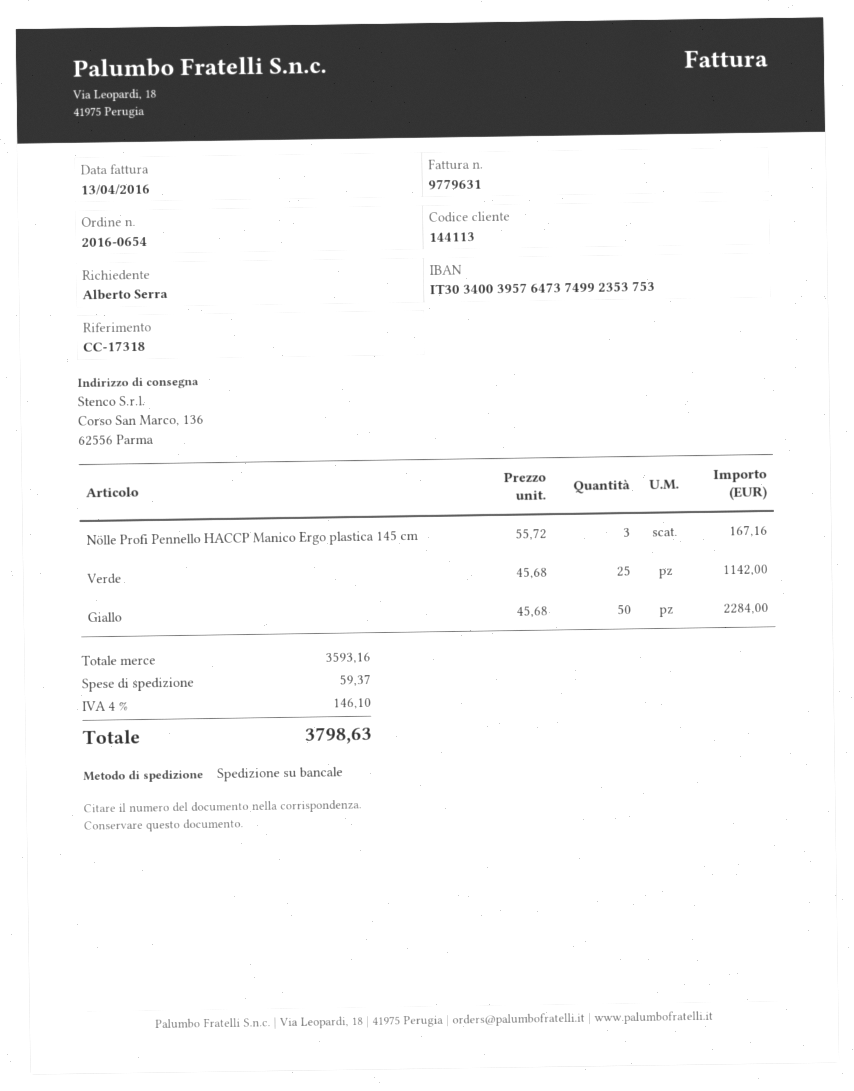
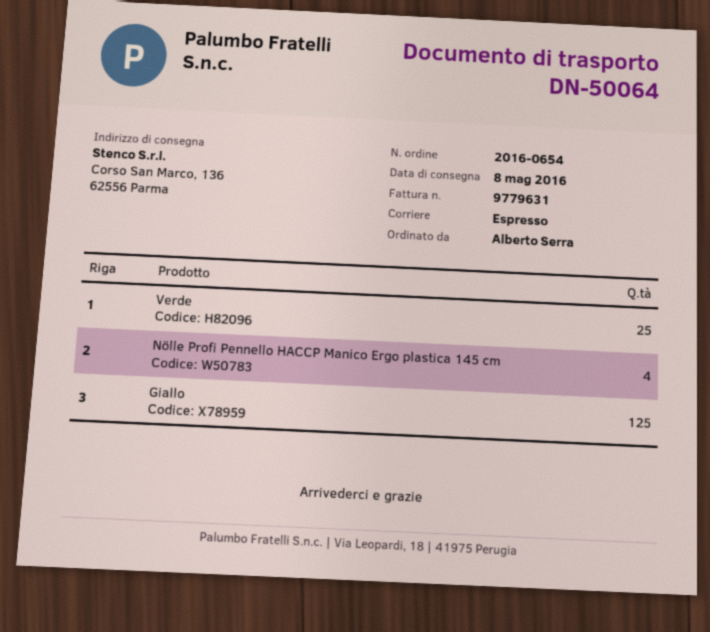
shipping method: pallet freight -> express
Nölle Profi Pennello HACCP Manico Ergo plastica 145 cm: 3 -> 4
Giallo: 50 -> 125

